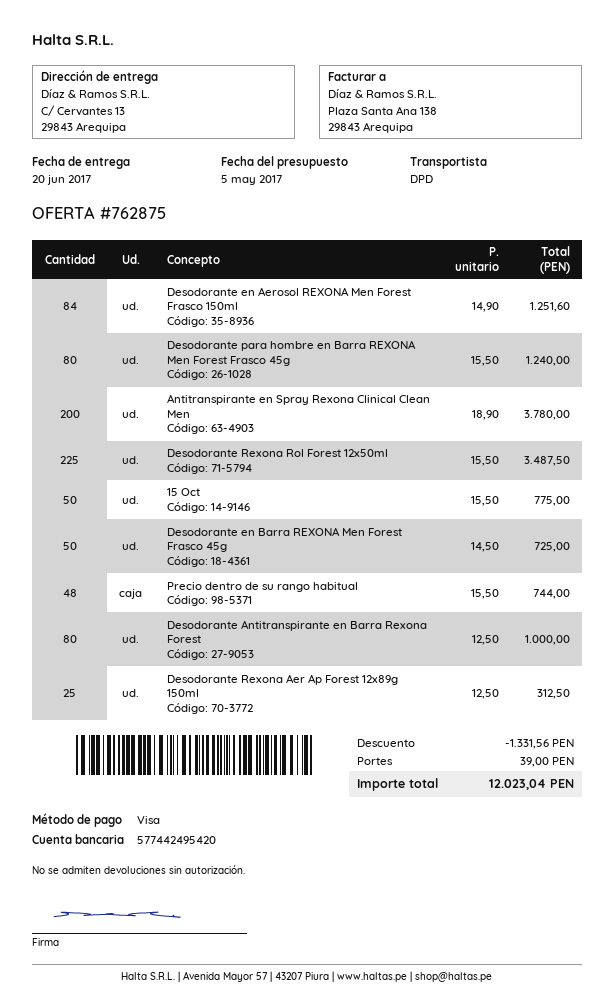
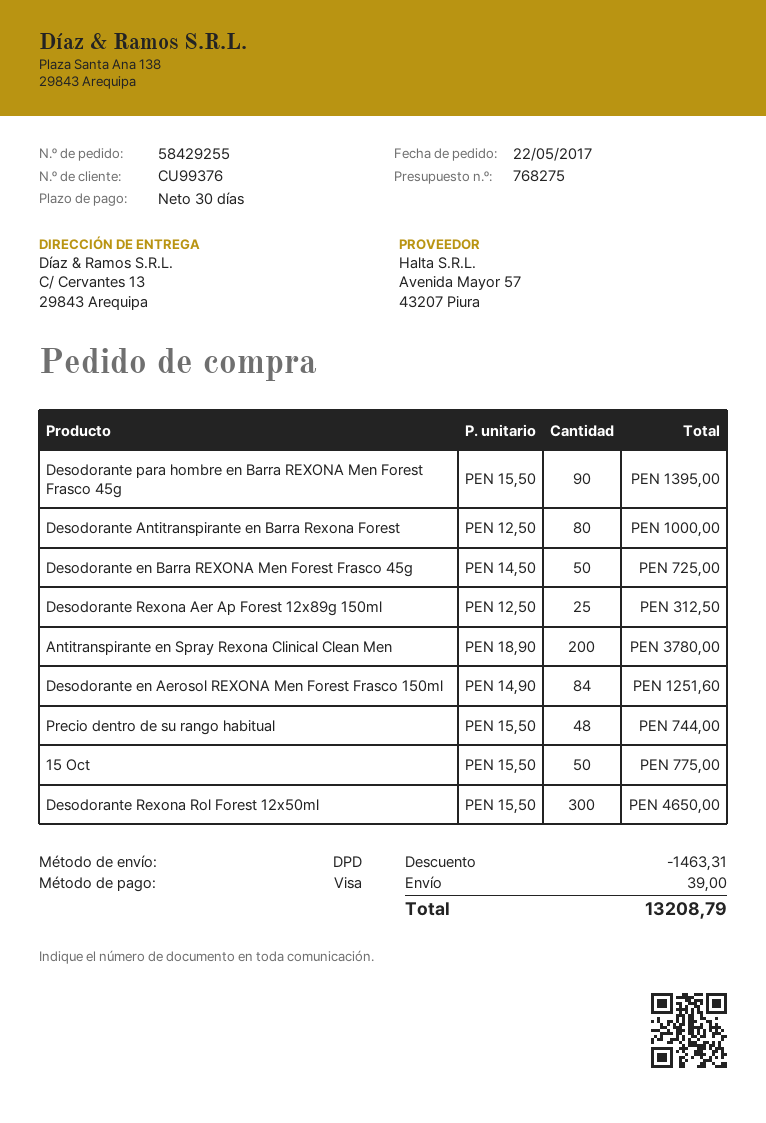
quote number: 762875 -> 768275
Desodorante para hombre en Barra REXONA Men Forest Frasco 45g: 80 x 15.50 = 1240.00 -> 90 x 15.50 = 1395.00
Desodorante Rexona Rol Forest 12x50ml: 225 x 15.50 = 3487.50 -> 300 x 15.50 = 4650.00
discount: 1331.56 -> 1463.31
total: 12023.04 -> 13208.79

